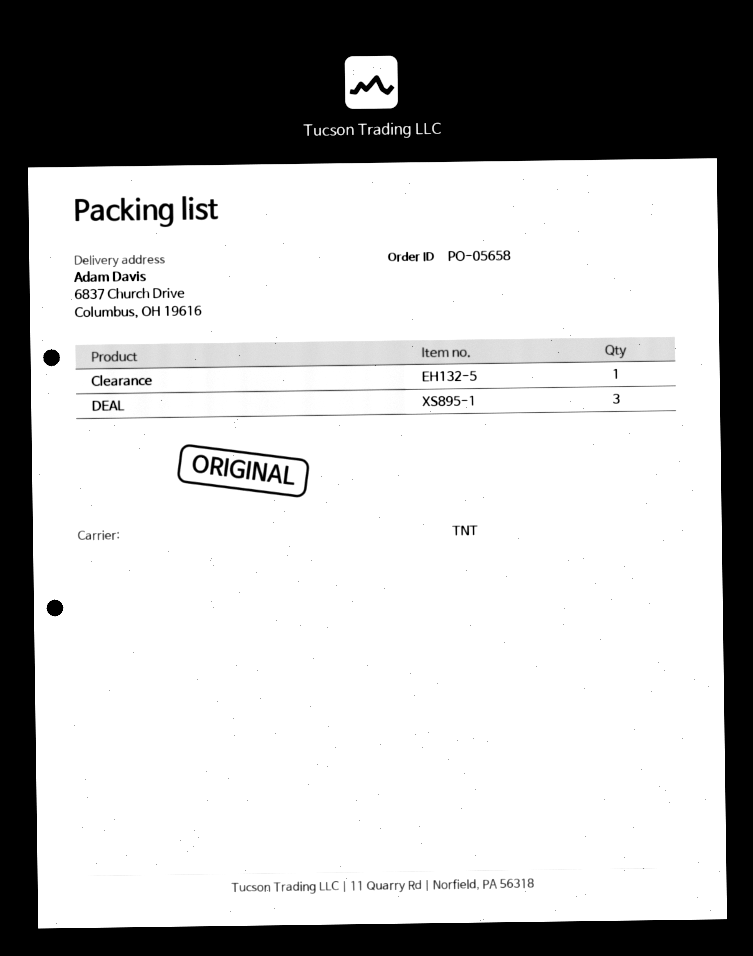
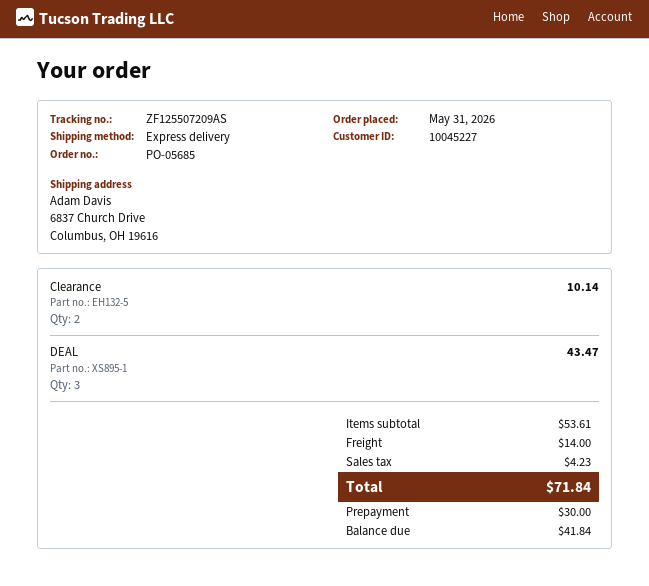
order number: PO-05658 -> PO-05685
shipping method: TNT -> express
Clearance: 1 -> 2

